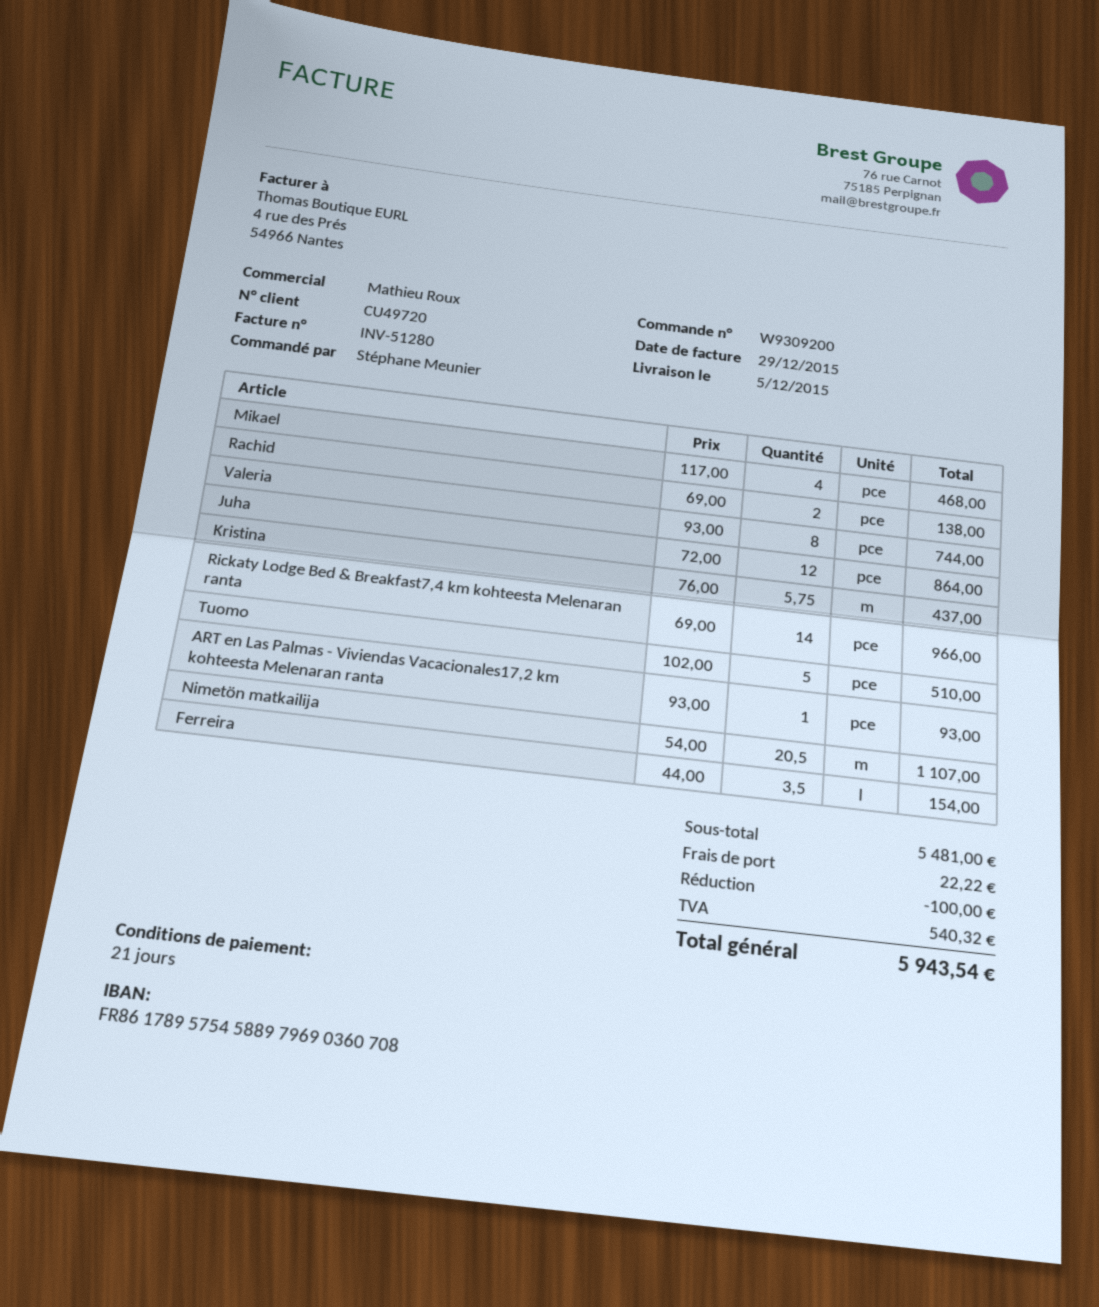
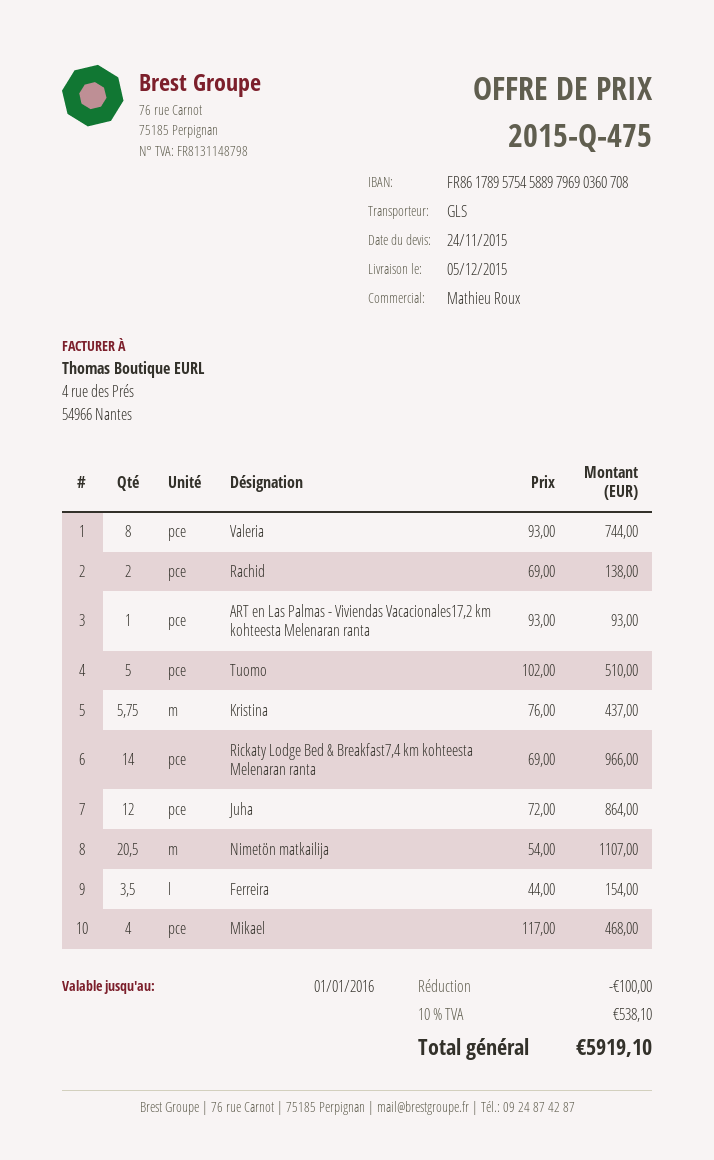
shipping: 22.22 -> none
tax: 540.32 -> 538.10
total: 5943.54 -> 5919.10

